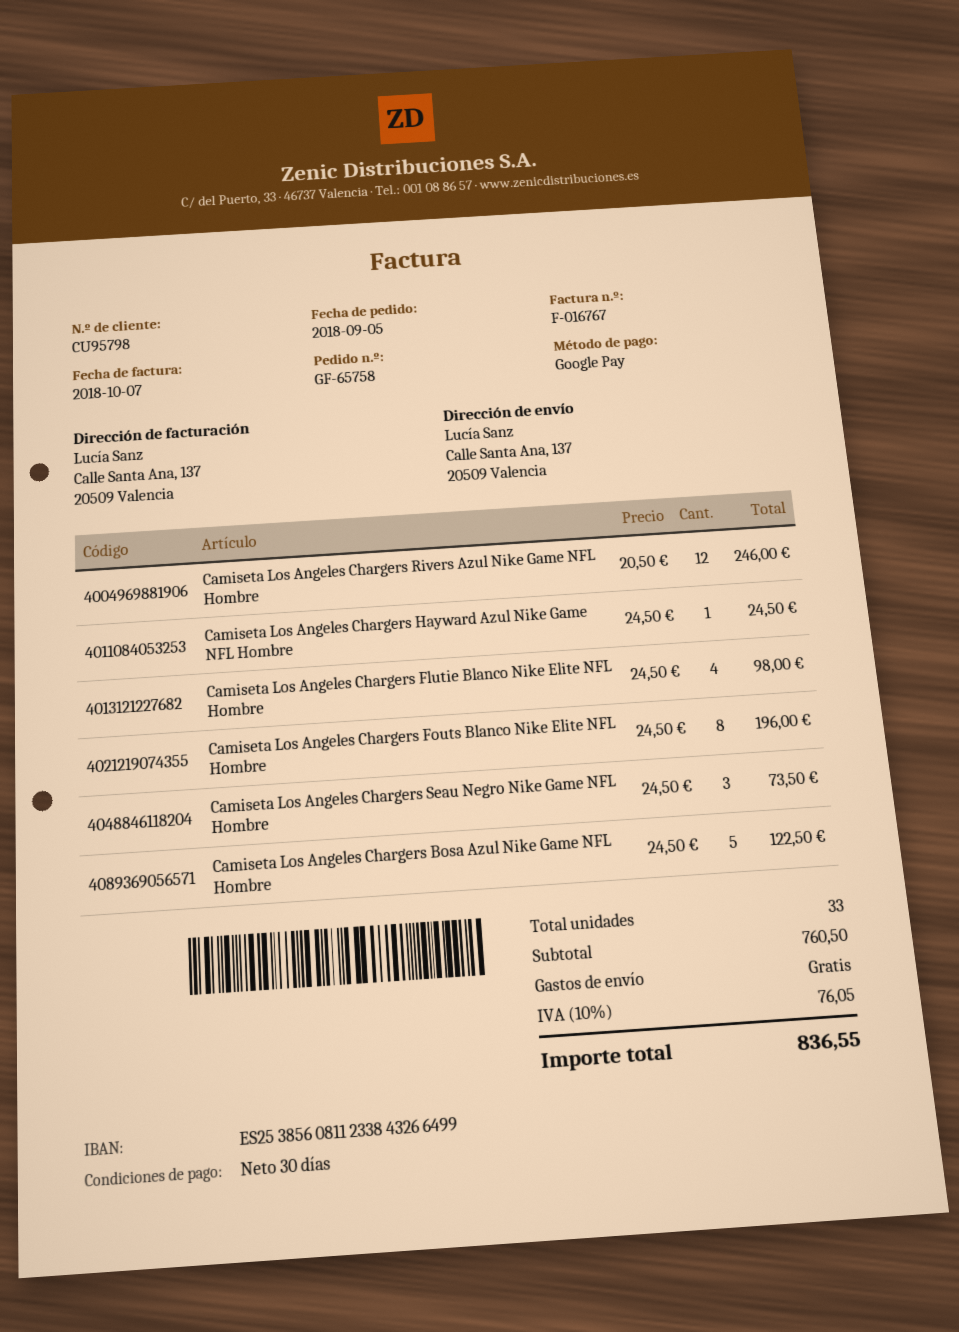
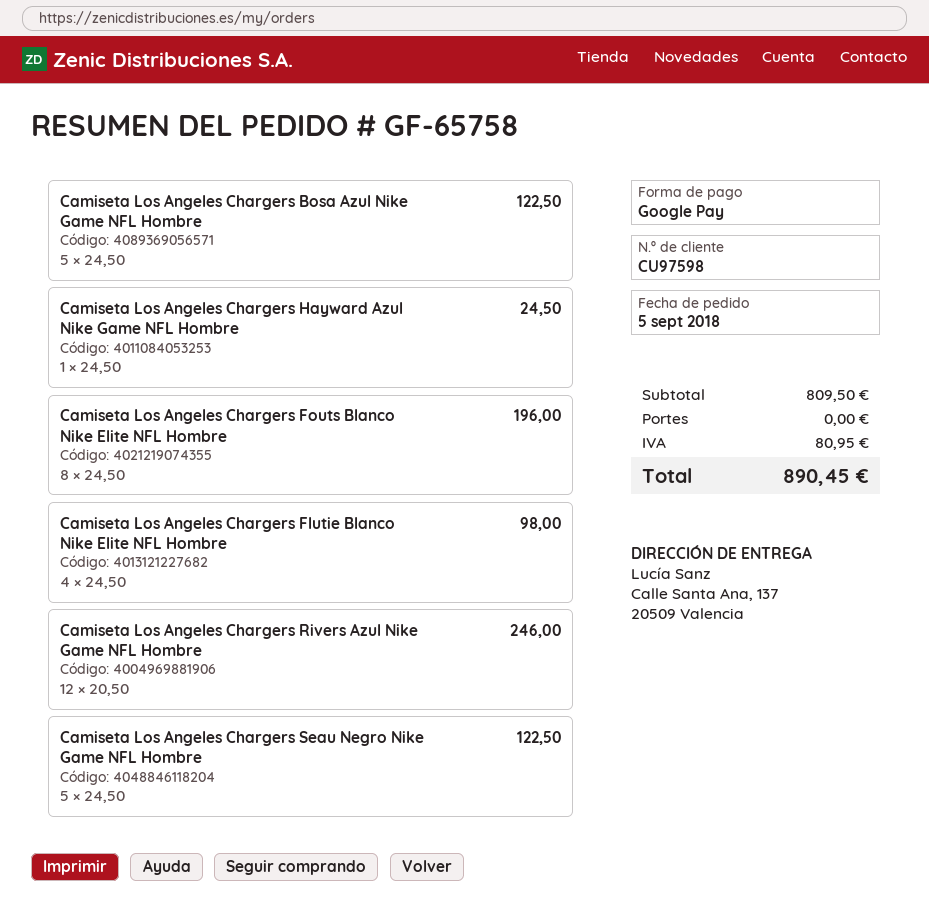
customer number: CU95798 -> CU97598
Camiseta Los Angeles Chargers Seau Negro Nike Game NFL Hombre: 3 x 24.50 = 73.50 -> 5 x 24.50 = 122.50
subtotal: 760.50 -> 809.50
tax: 76.05 -> 80.95
total: 836.55 -> 890.45

